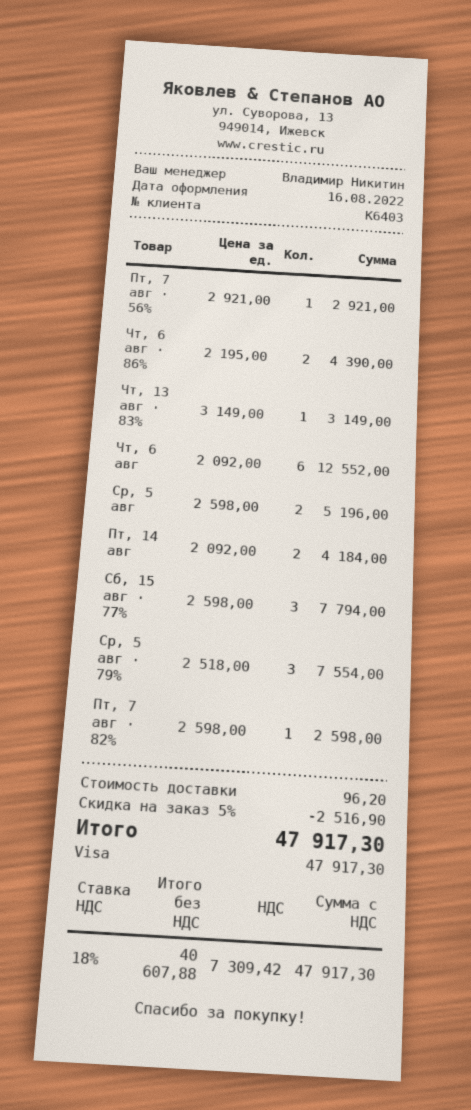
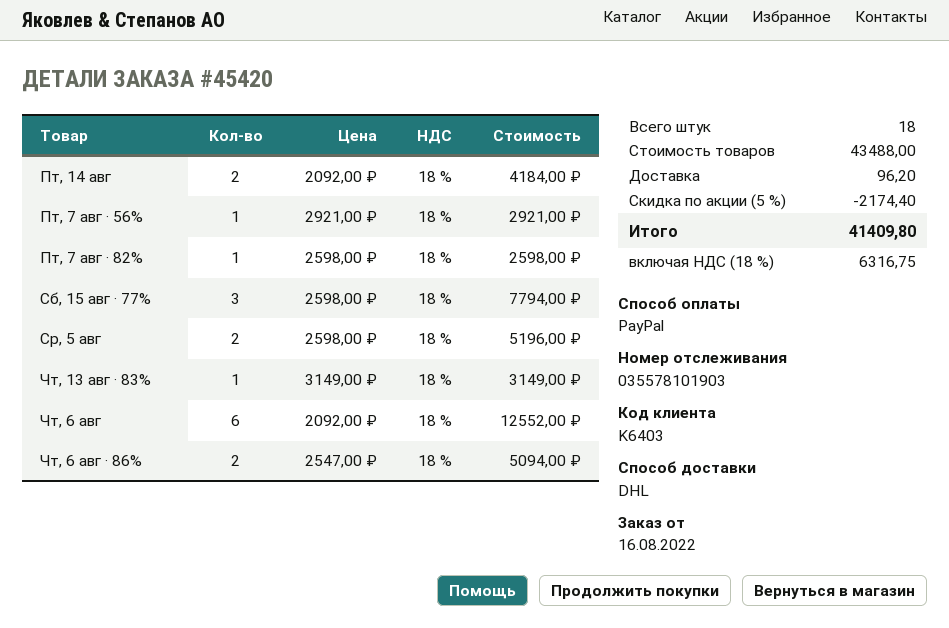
payment method: Visa -> PayPal
Чт, 6 авг · 86%: 2 x 2195.00 = 4390.00 -> 2 x 2547.00 = 5094.00
Ср, 5 авг · 79%: 3 x 2518.00 = 7554.00 -> none
discount: 5% = 2516.90 -> 5% = 2174.40
tax: 18% = 7309.42 -> 18% = 6316.75
total: 47917.30 -> 41409.80

